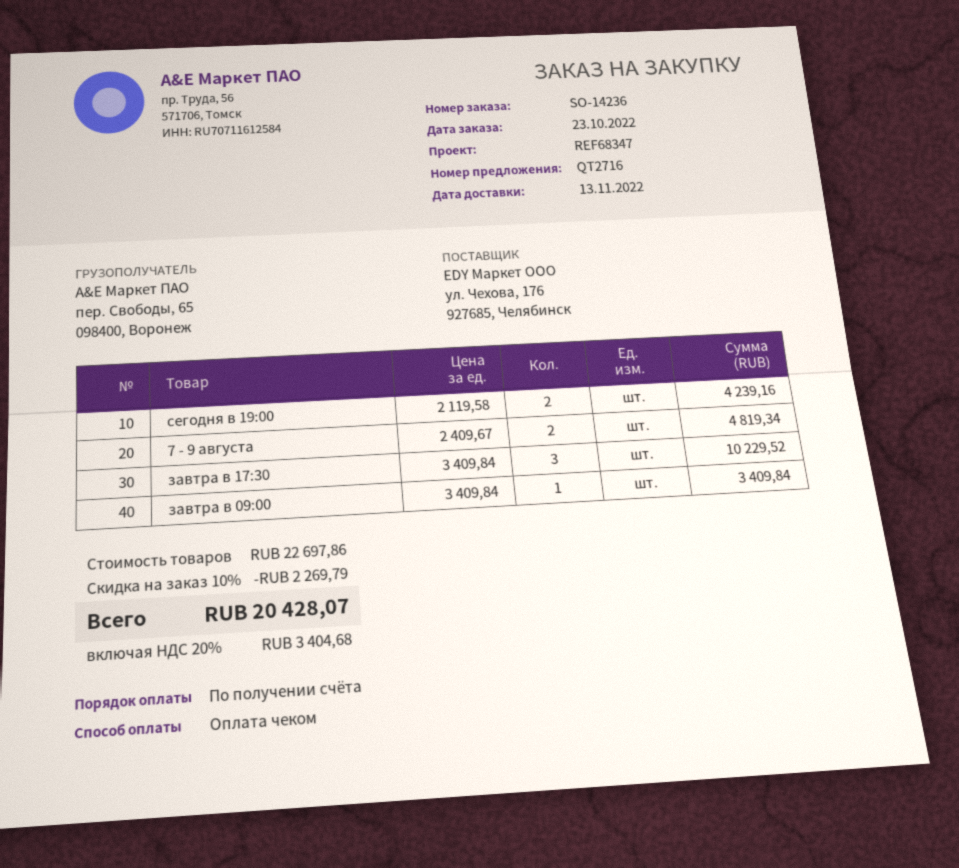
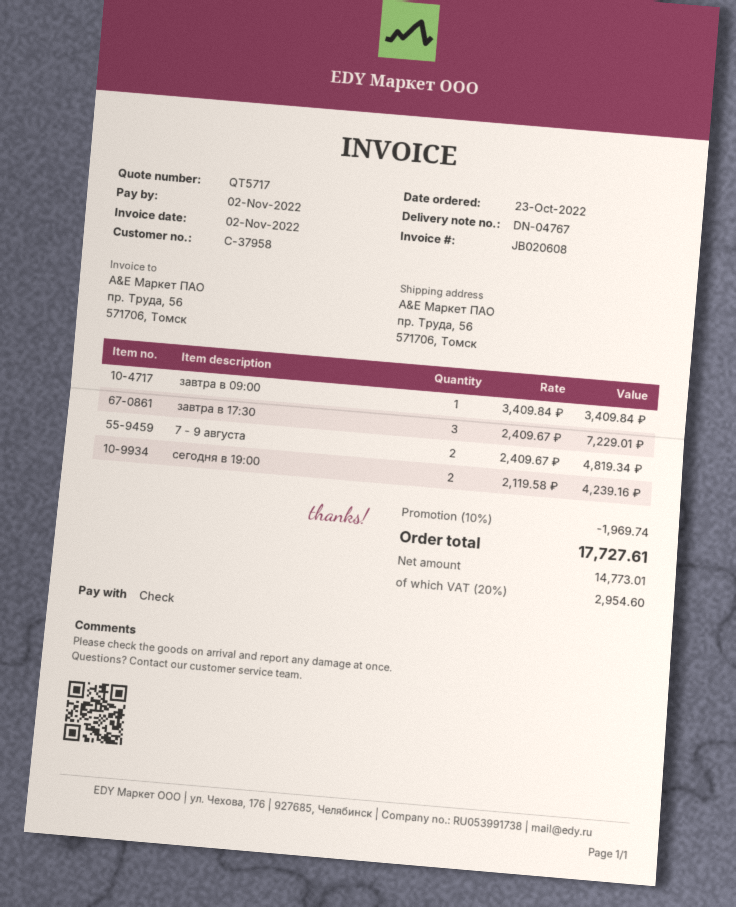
quote number: QT2716 -> QT5717
ship to: пер. Свободы, 65, 098400, Воронеж -> пр. Труда, 56, 571706, Томск
завтра в 17:30: 3 x 3409.84 = 10229.52 -> 3 x 2409.67 = 7229.01
discount: 10% = 2269.79 -> 10% = 1969.74
tax: 20% = 3404.68 -> 20% = 2954.60
total: 20428.07 -> 17727.61

